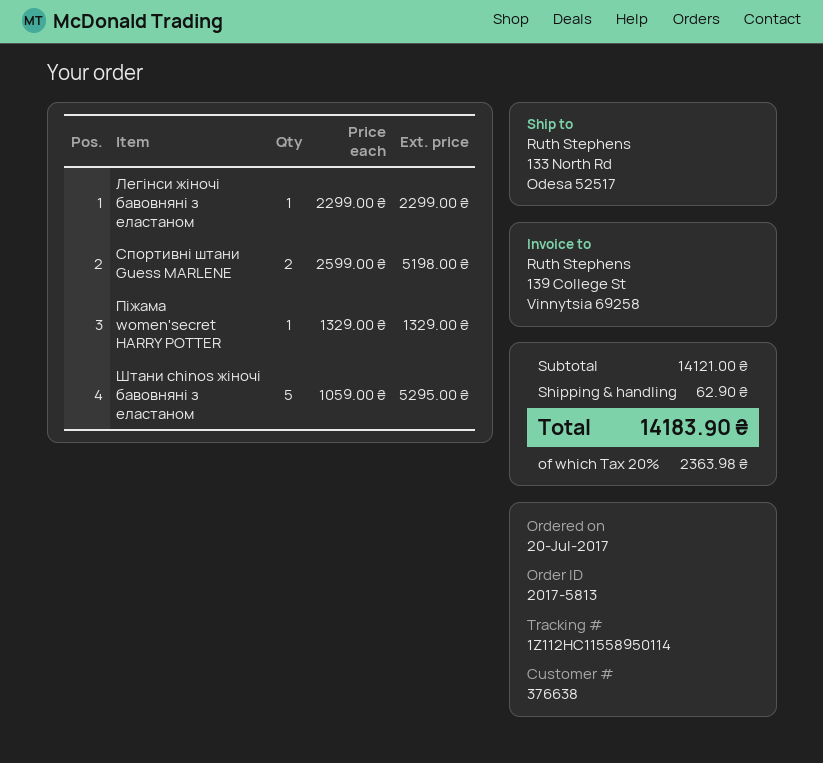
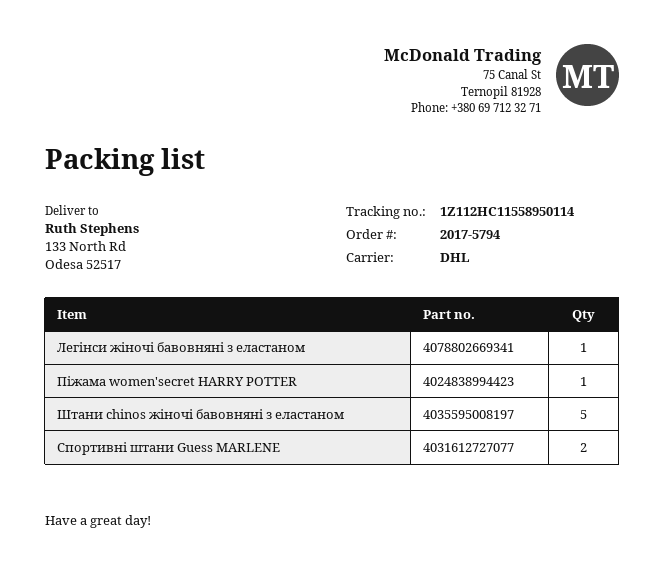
order number: 2017-5813 -> 2017-5794

